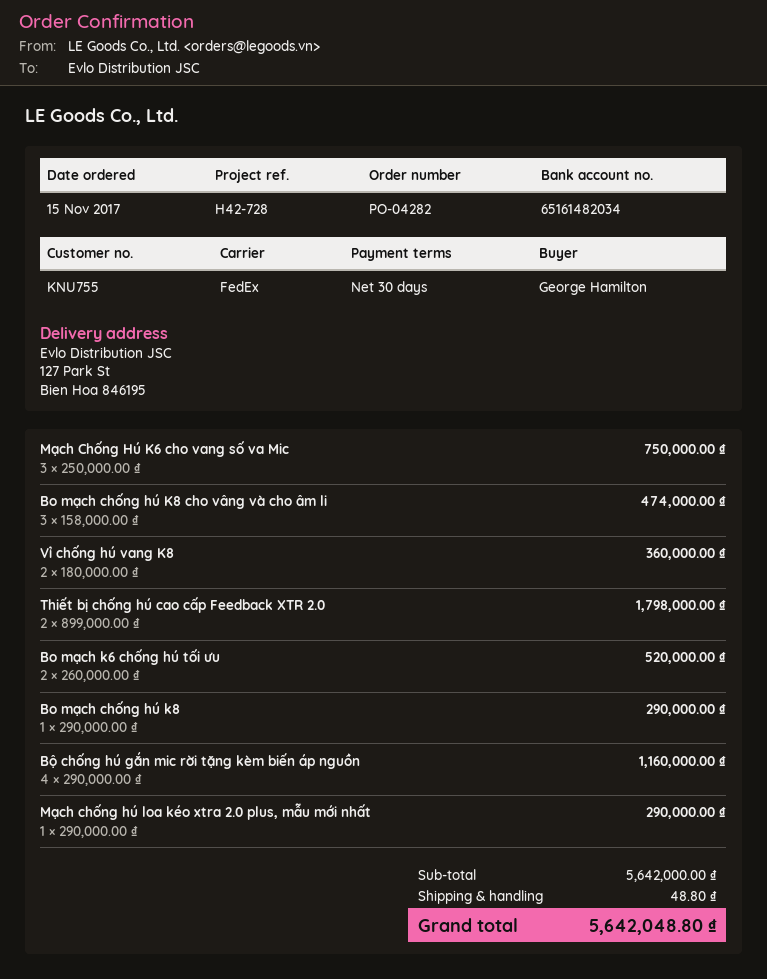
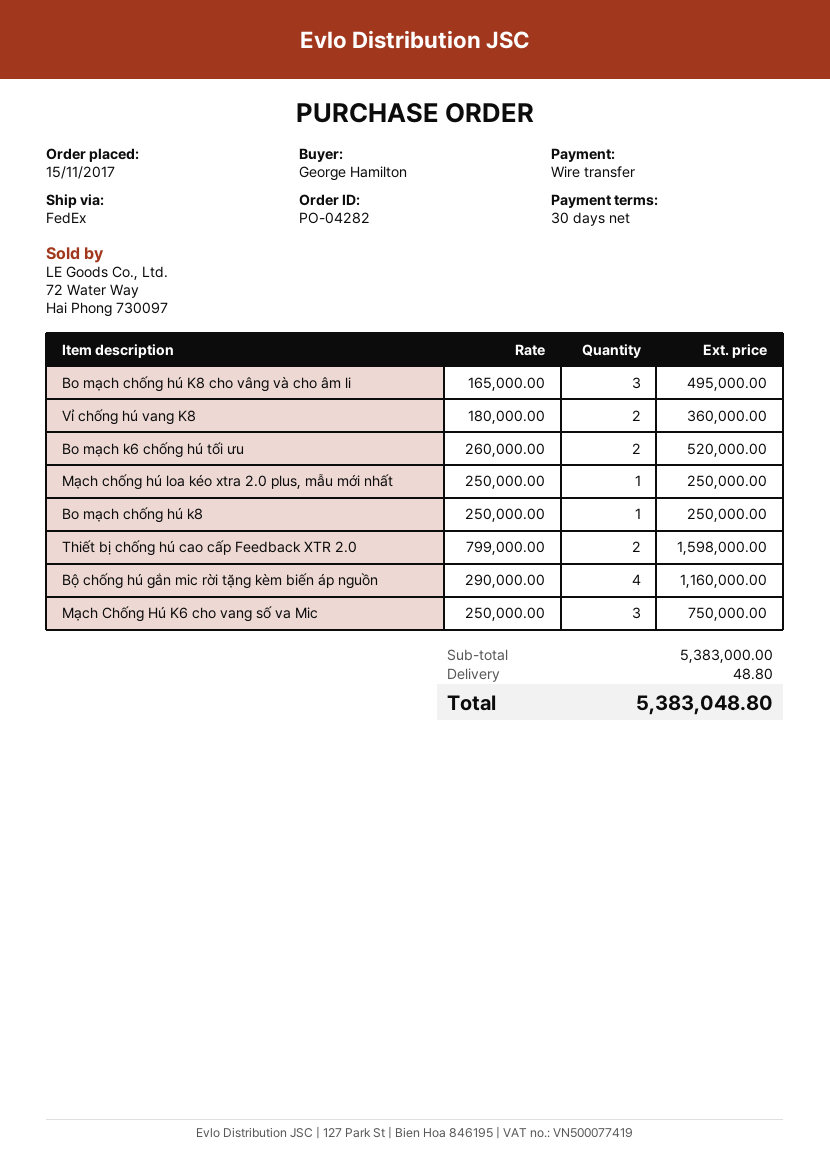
Bo mạch chống hú K8 cho vâng và cho âm li: 3 x 158000.00 = 474000.00 -> 3 x 165000.00 = 495000.00
Thiết bị chống hú cao cấp Feedback XTR 2.0: 2 x 899000.00 = 1798000.00 -> 2 x 799000.00 = 1598000.00
Bo mạch chống hú k8: 1 x 290000.00 = 290000.00 -> 1 x 250000.00 = 250000.00
Mạch chống hú loa kéo xtra 2.0 plus, mẫu mới nhất: 1 x 290000.00 = 290000.00 -> 1 x 250000.00 = 250000.00
subtotal: 5642000.00 -> 5383000.00
total: 5642048.80 -> 5383048.80

